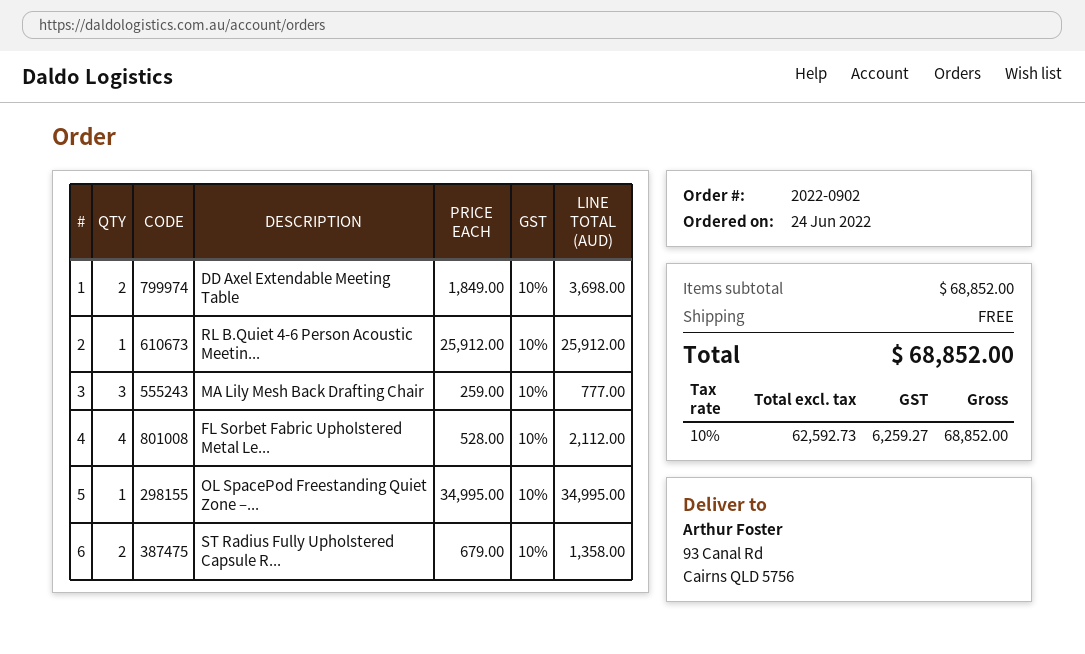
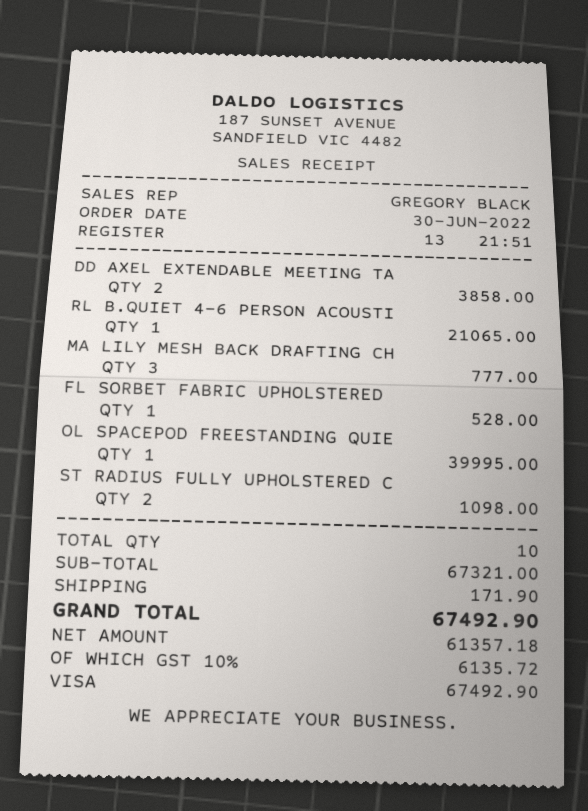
order date: 2022-06-24 -> 2022-06-30
DD Axel Extendable Meeting Table: 2 for 3698.00 -> 2 for 3858.00
RL B.Quiet 4-6 Person Acoustic Meetin...: 1 for 25912.00 -> 1 for 21065.00
FL Sorbet Fabric Upholstered Metal Le...: 4 for 2112.00 -> 1 for 528.00
OL SpacePod Freestanding Quiet Zone –...: 1 for 34995.00 -> 1 for 39995.00
ST Radius Fully Upholstered Capsule R...: 2 for 1358.00 -> 2 for 1098.00
subtotal: 68852.00 -> 67321.00
shipping: 0.00 -> 171.90
net: 62592.73 -> 61357.18
tax: 10% = 6259.27 -> 10% = 6135.72
total: 68852.00 -> 67492.90

